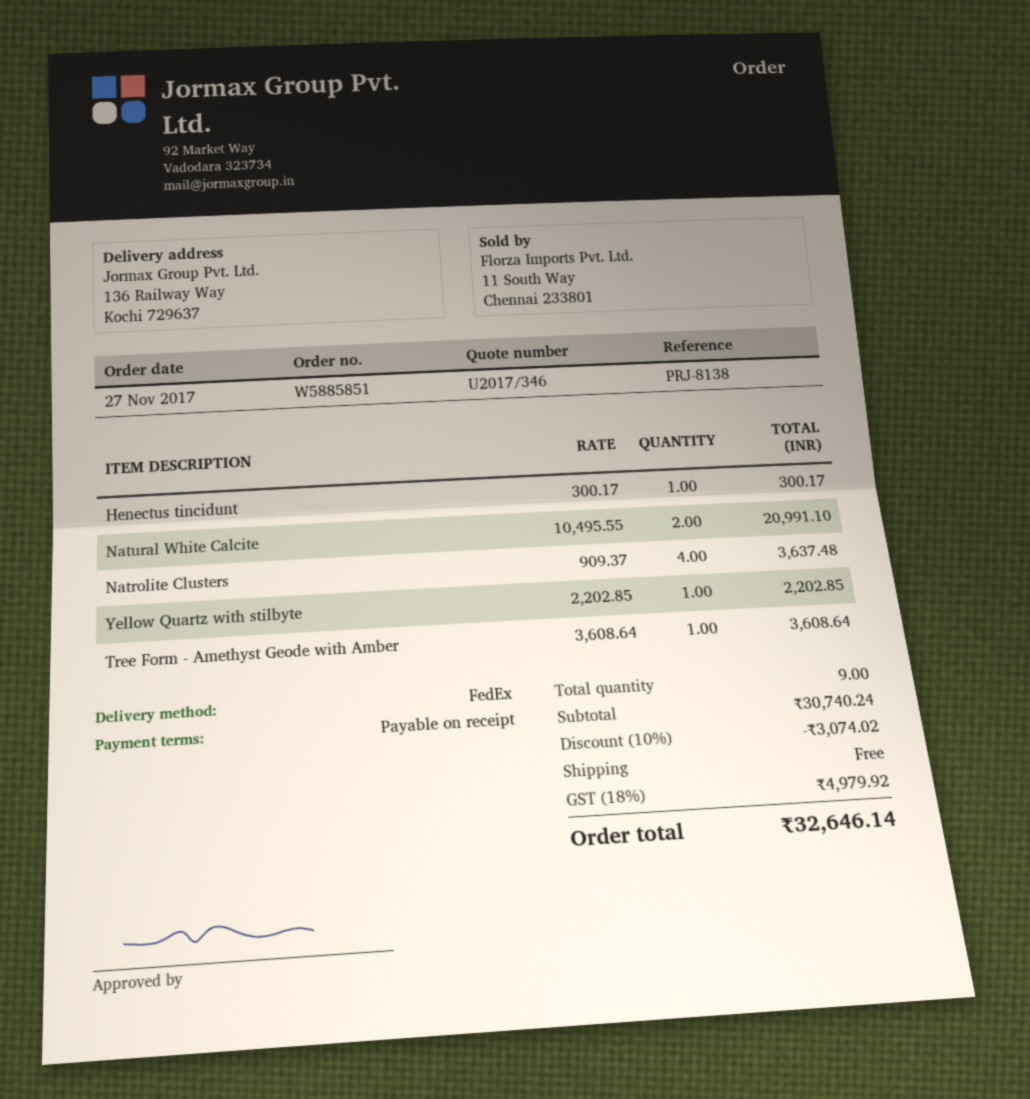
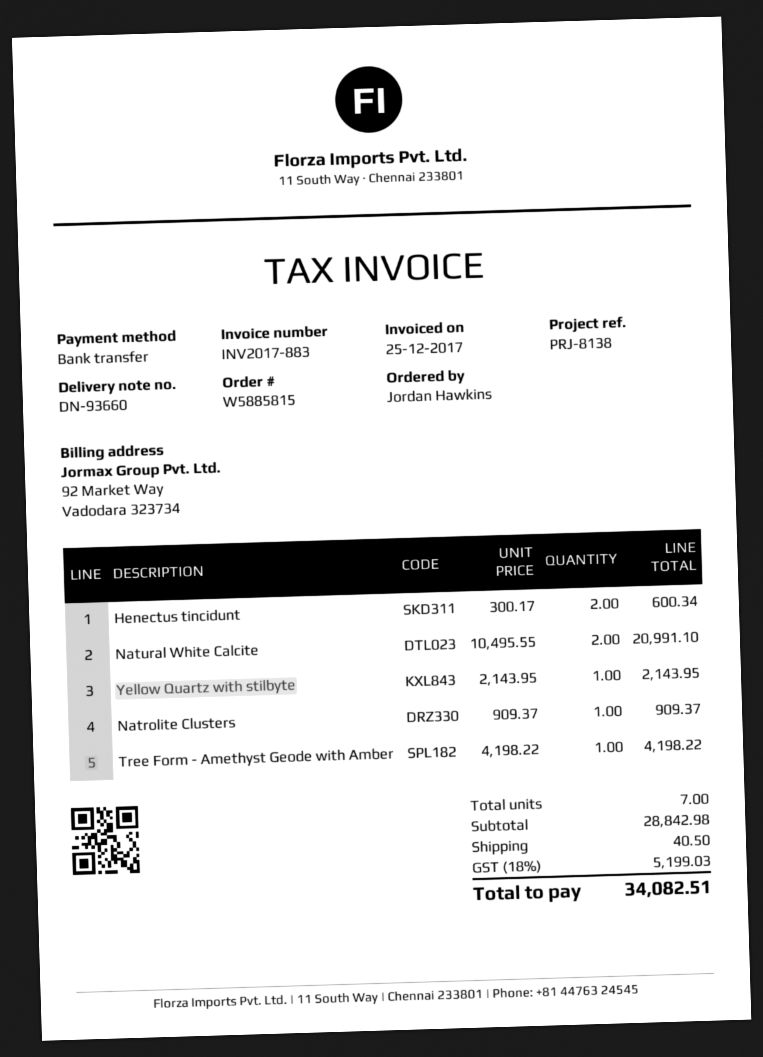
order number: W5885851 -> W5885815
Henectus tincidunt: 1 x 300.17 = 300.17 -> 2 x 300.17 = 600.34
Natrolite Clusters: 4 x 909.37 = 3637.48 -> 1 x 909.37 = 909.37
Yellow Quartz with stilbyte: 1 x 2202.85 = 2202.85 -> 1 x 2143.95 = 2143.95
Tree Form - Amethyst Geode with Amber: 1 x 3608.64 = 3608.64 -> 1 x 4198.22 = 4198.22
total quantity: 9 -> 7
subtotal: 30740.24 -> 28842.98
discount: 10% = 3074.02 -> none
shipping: 0.00 -> 40.50
tax: 18% = 4979.92 -> 18% = 5199.03
total: 32646.14 -> 34082.51

